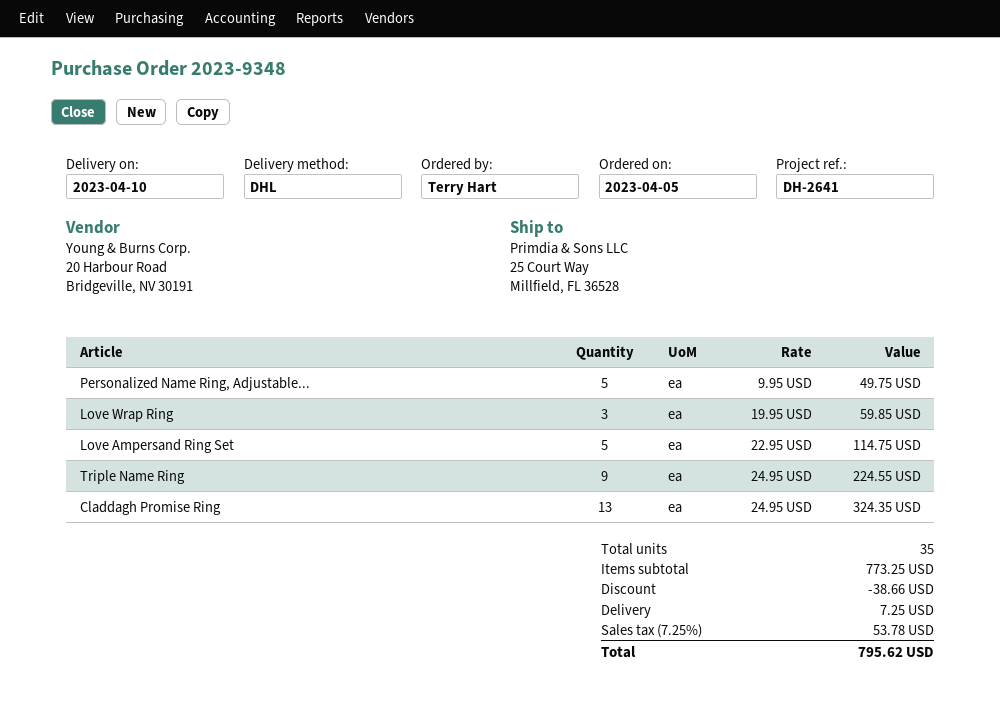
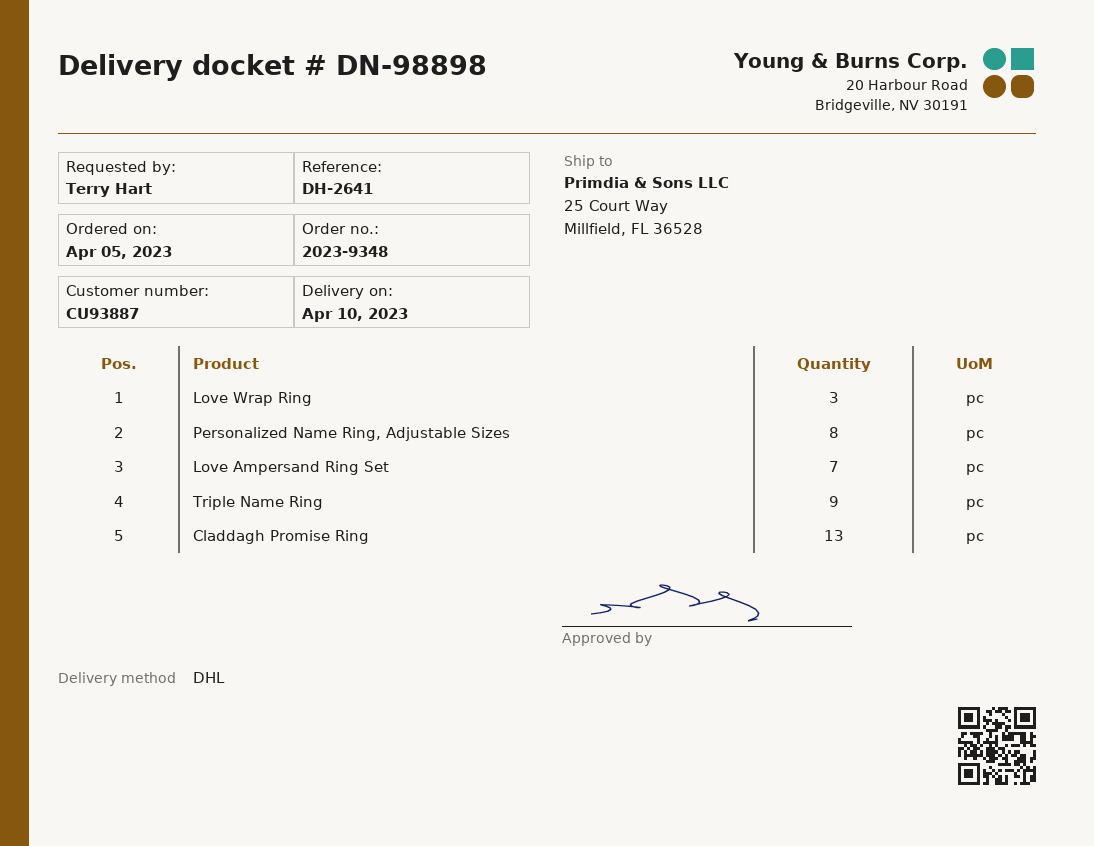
Personalized Name Ring, Adjustable...: 5 -> 8
Love Ampersand Ring Set: 5 -> 7

